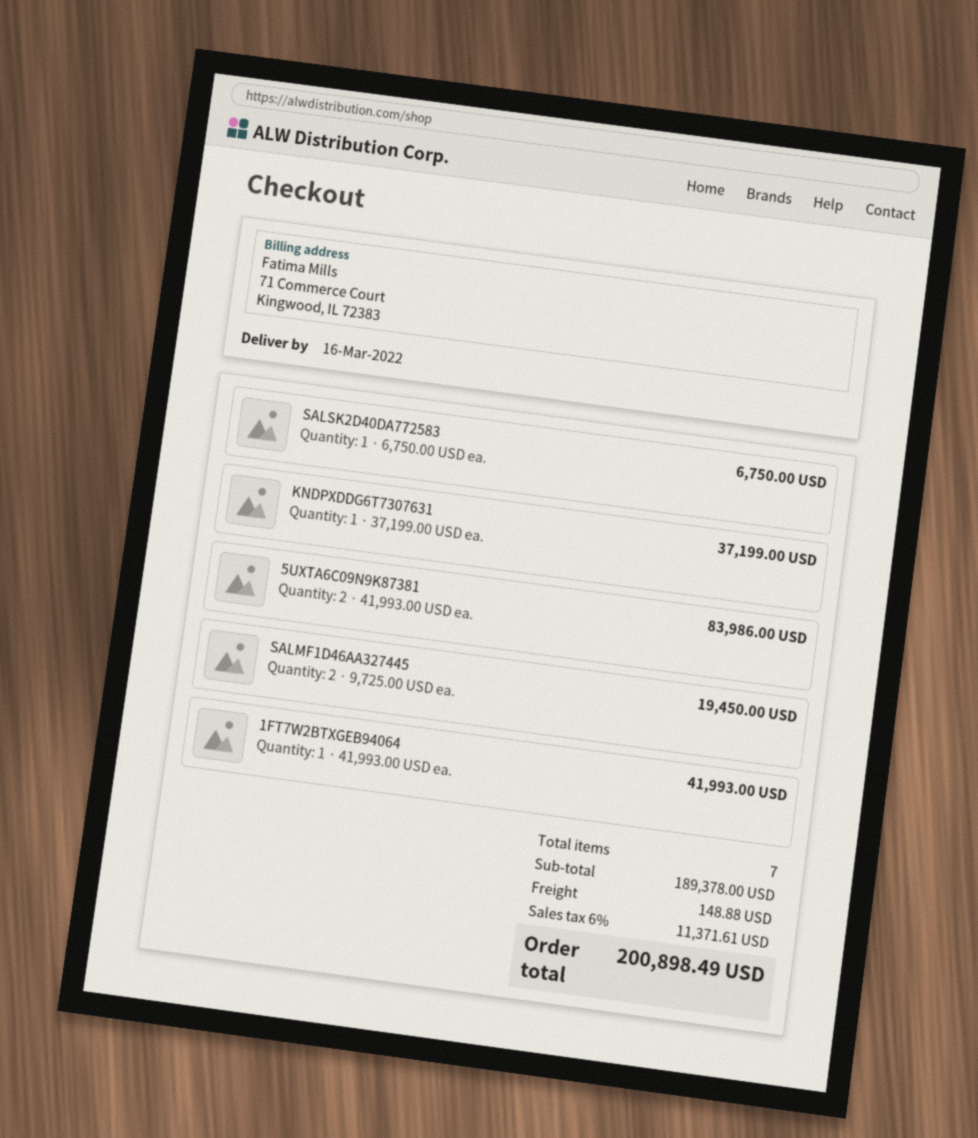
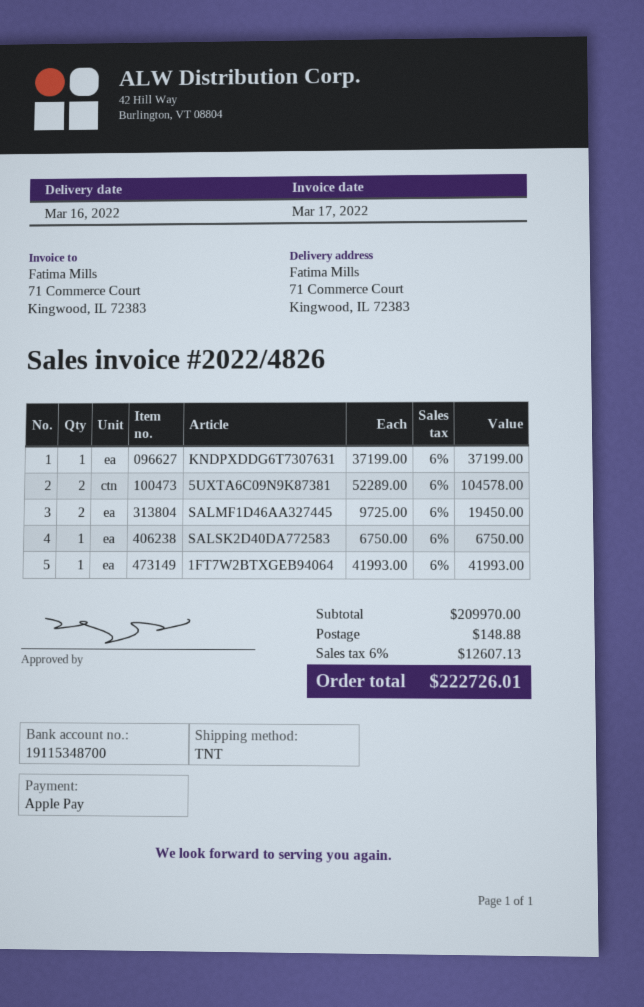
5UXTA6C09N9K87381: 2 x 41993.00 = 83986.00 -> 2 x 52289.00 = 104578.00
subtotal: 189378.00 -> 209970.00
tax: 6% = 11371.61 -> 6% = 12607.13
total: 200898.49 -> 222726.01

